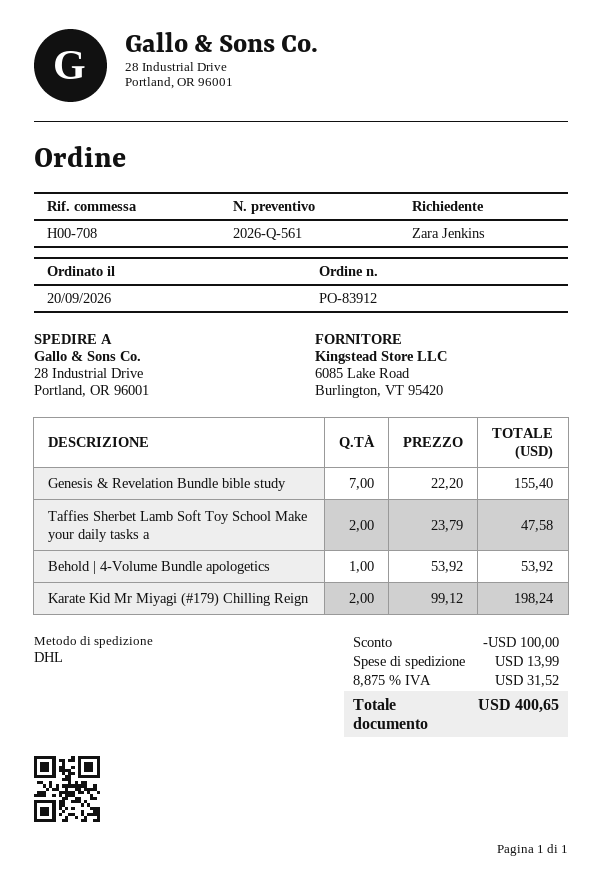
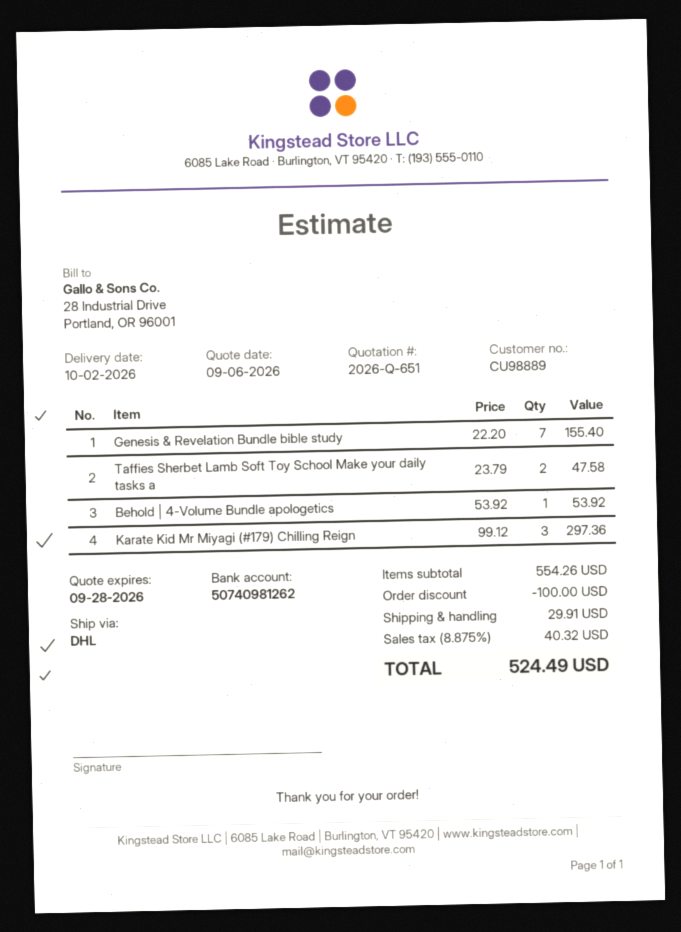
quote number: 2026-Q-561 -> 2026-Q-651
Karate Kid Mr Miyagi (#179) Chilling Reign: 2 x 99.12 = 198.24 -> 3 x 99.12 = 297.36
shipping: 13.99 -> 29.91
tax: 8.875% = 31.52 -> 8.875% = 40.32
total: 400.65 -> 524.49

